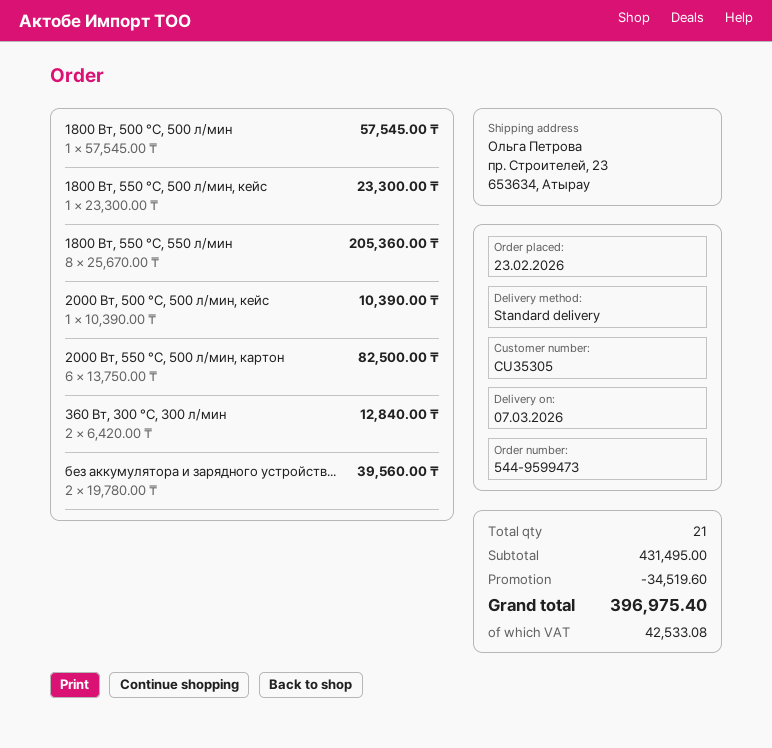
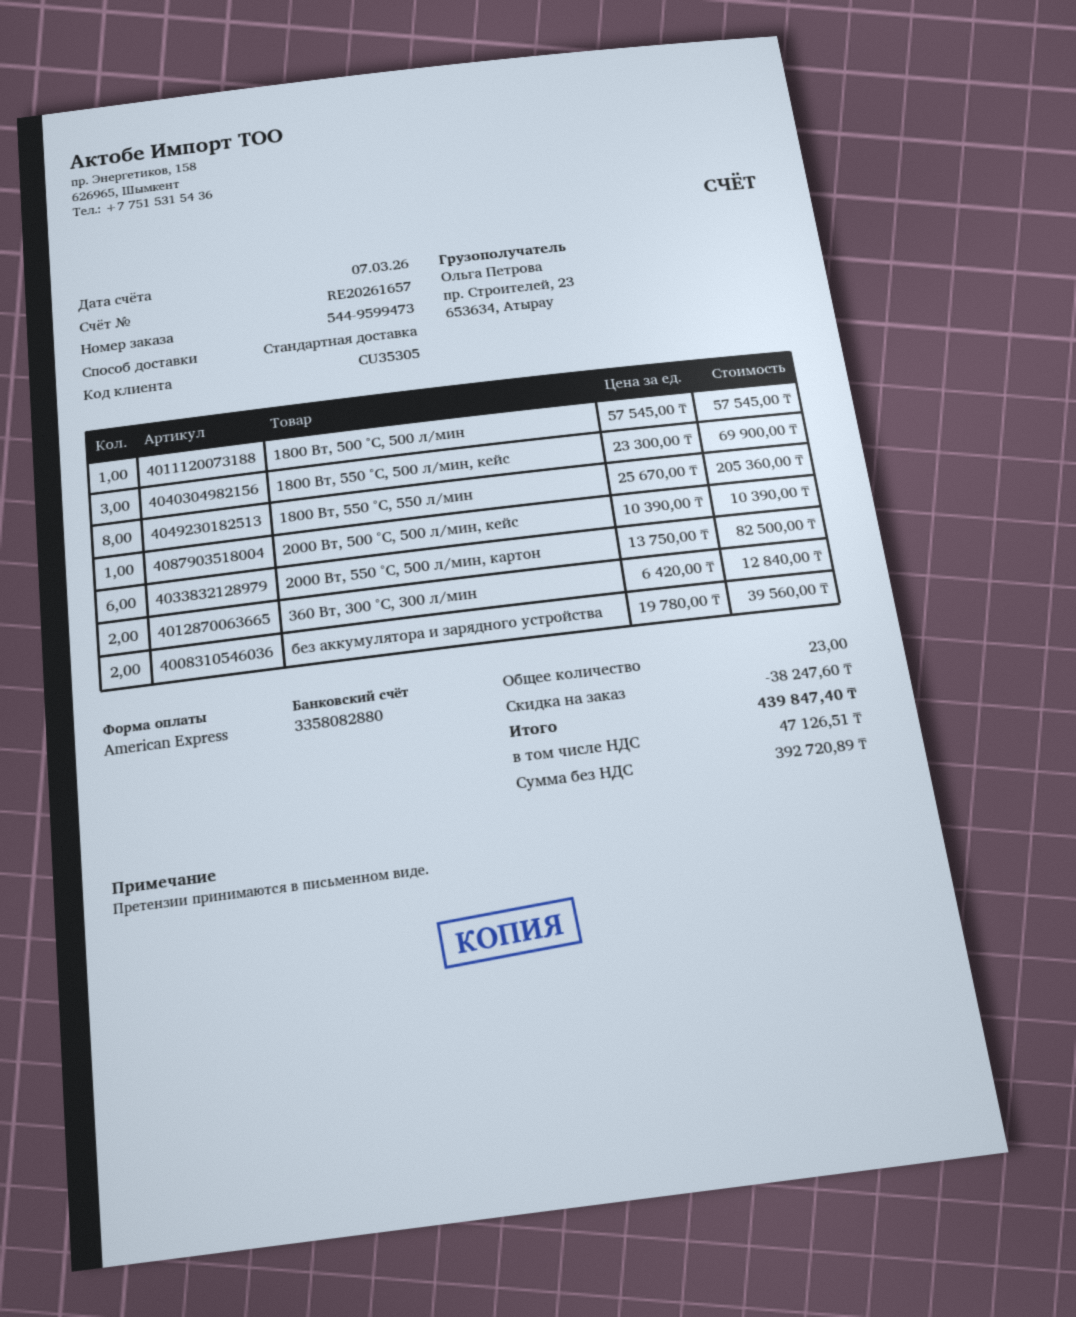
1800 Вт, 550 °С, 500 л/мин, кейс: 1 x 23300.00 = 23300.00 -> 3 x 23300.00 = 69900.00
total quantity: 21 -> 23
discount: 34519.60 -> 38247.60
tax: 42533.08 -> 47126.51
total: 396975.40 -> 439847.40

